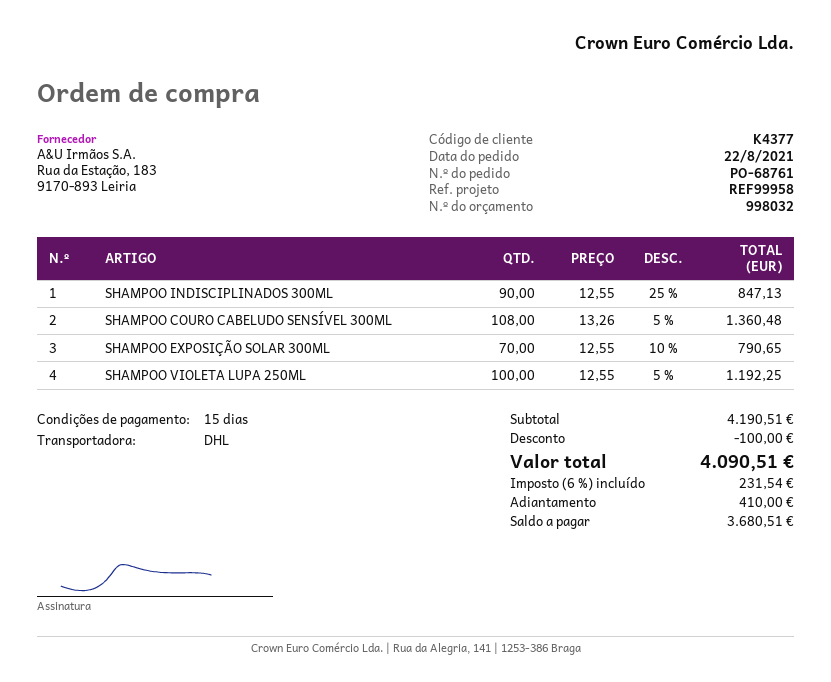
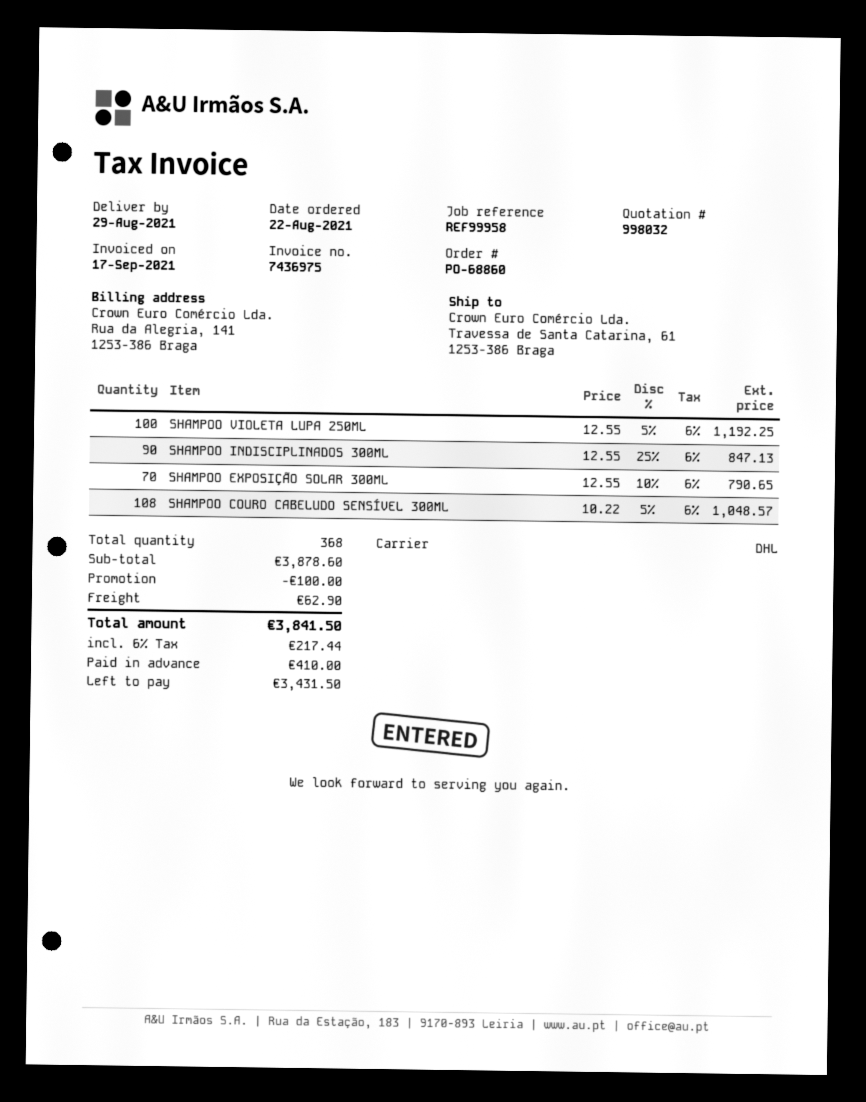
order number: PO-68761 -> PO-68860
SHAMPOO COURO CABELUDO SENSÍVEL 300ML: 108 x 13.26 - 5% = 1360.48 -> 108 x 10.22 - 5% = 1048.57
subtotal: 4190.51 -> 3878.60
shipping: none -> 62.90
tax: 6% = 231.54 -> 6% = 217.44
total: 4090.51 -> 3841.50
balance: 3680.51 -> 3431.50

